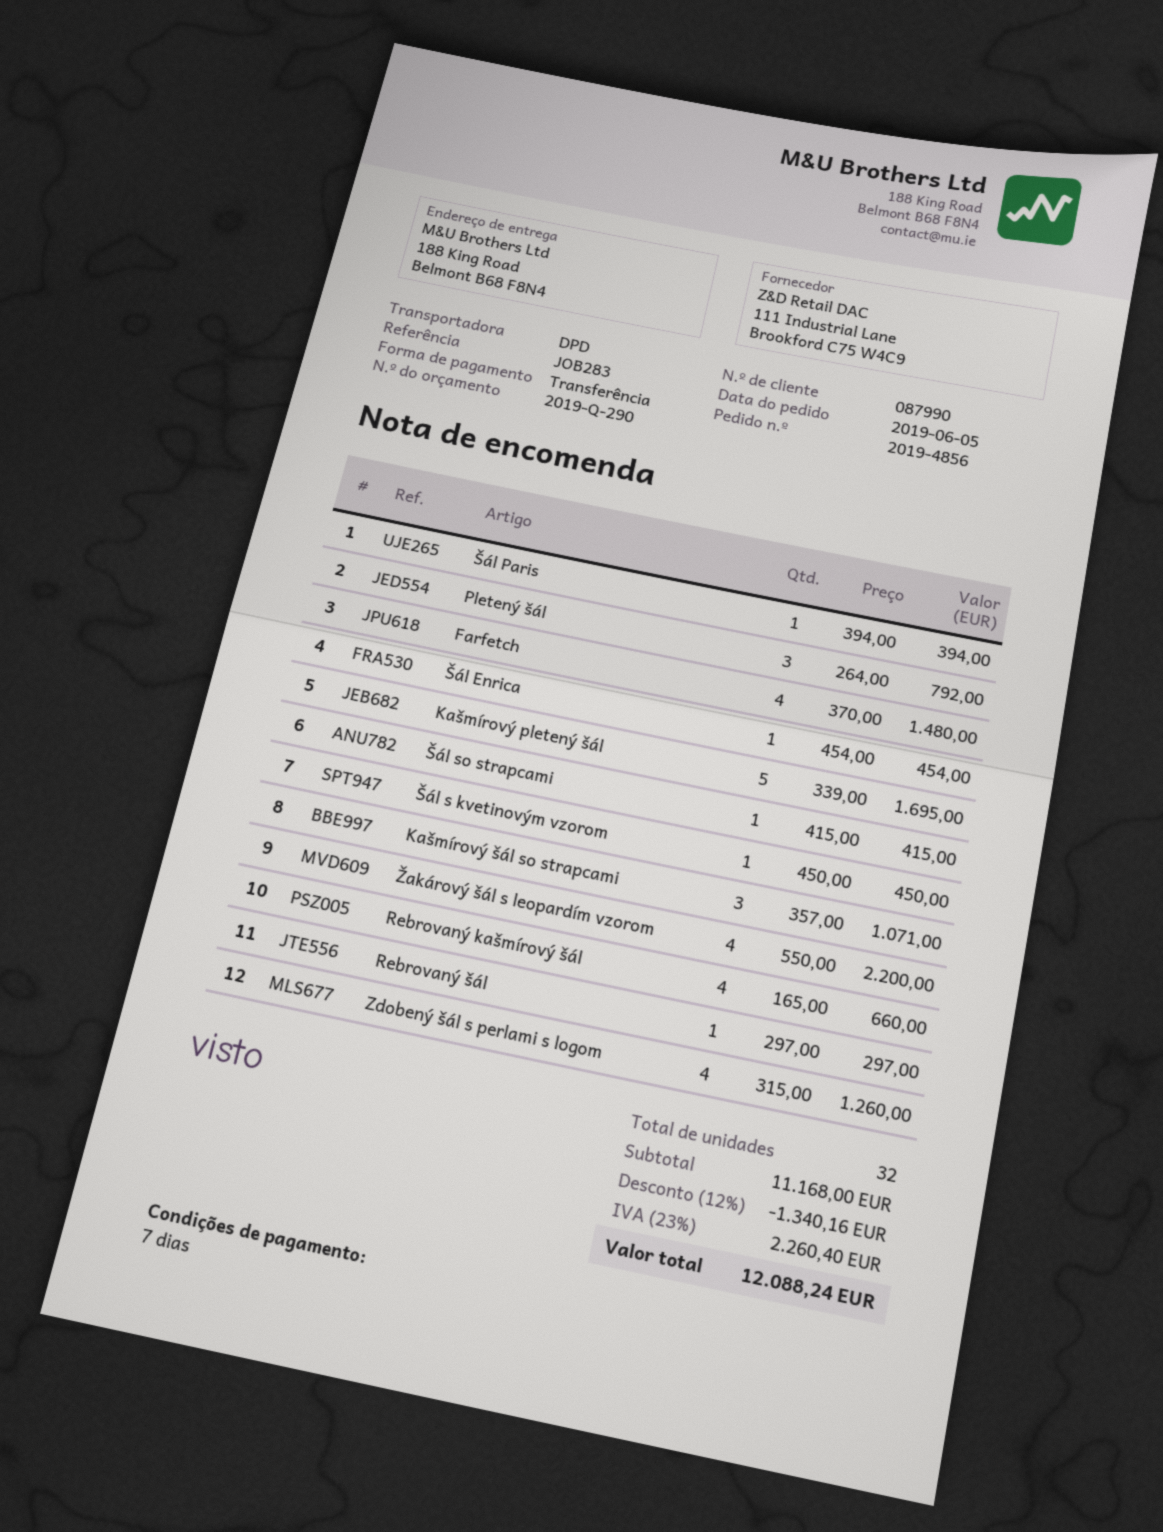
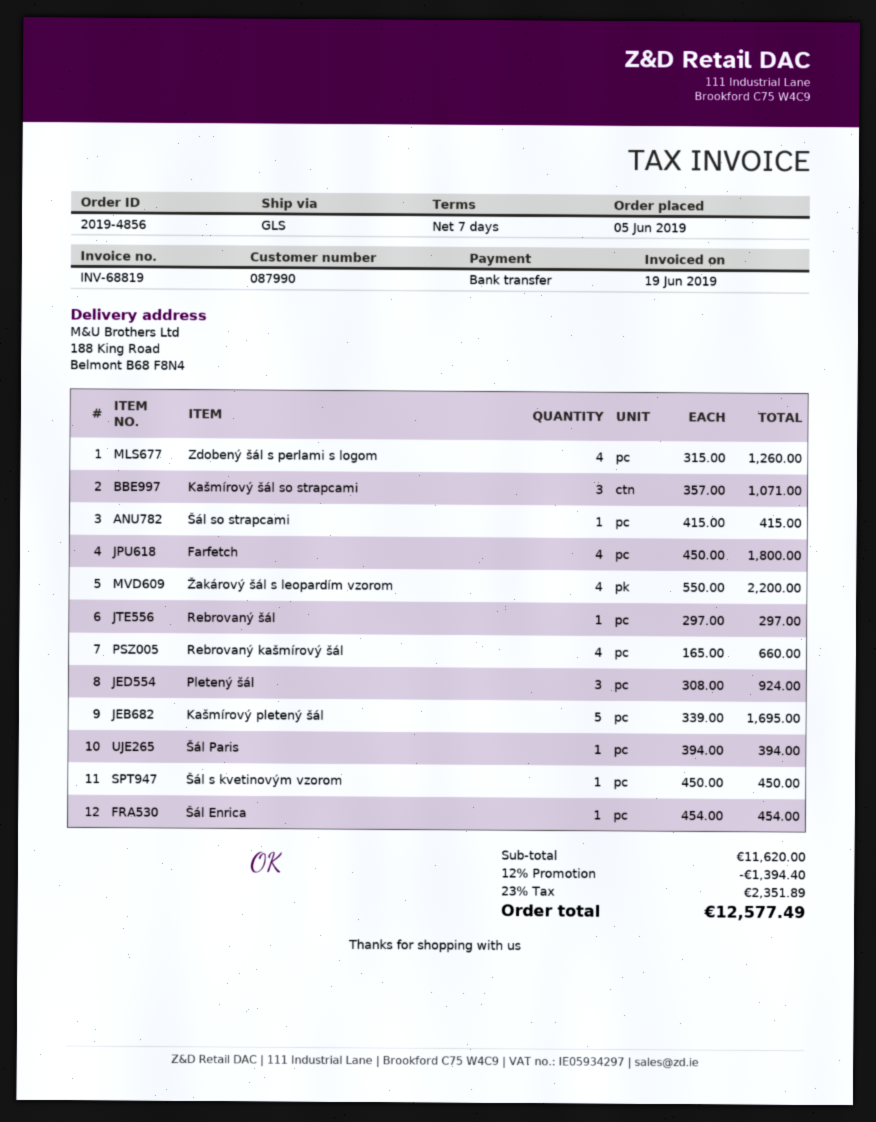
shipping method: DPD -> GLS
Pletený šál: 3 x 264.00 = 792.00 -> 3 x 308.00 = 924.00
Farfetch: 4 x 370.00 = 1480.00 -> 4 x 450.00 = 1800.00
subtotal: 11168.00 -> 11620.00
discount: 12% = 1340.16 -> 12% = 1394.40
tax: 23% = 2260.40 -> 23% = 2351.89
total: 12088.24 -> 12577.49

